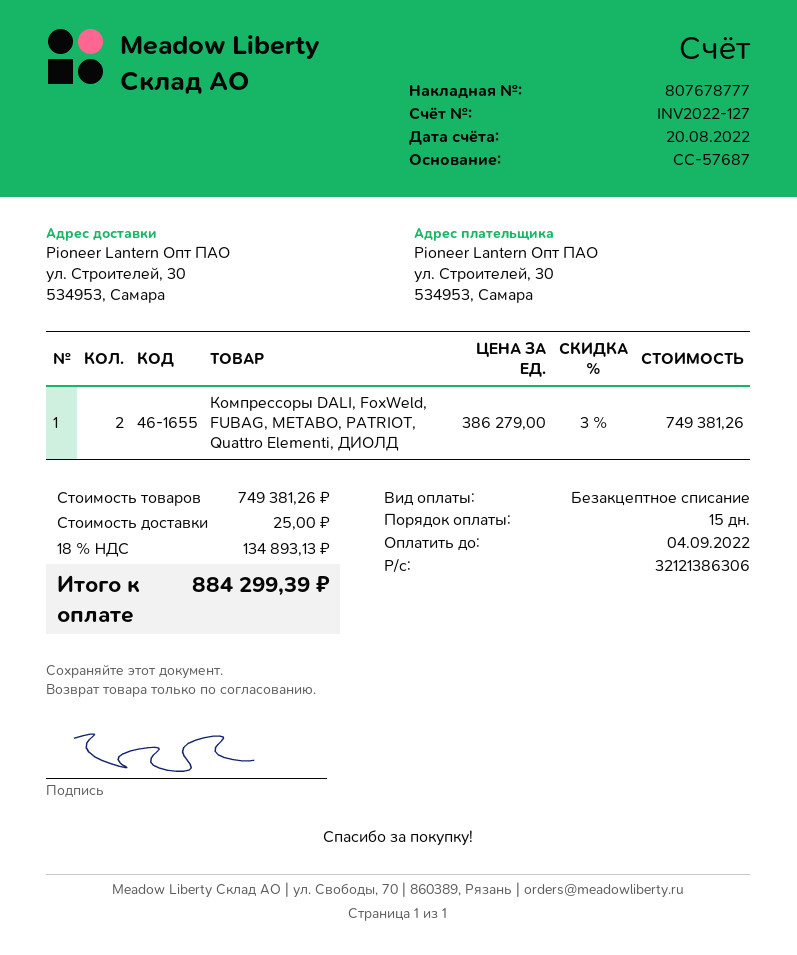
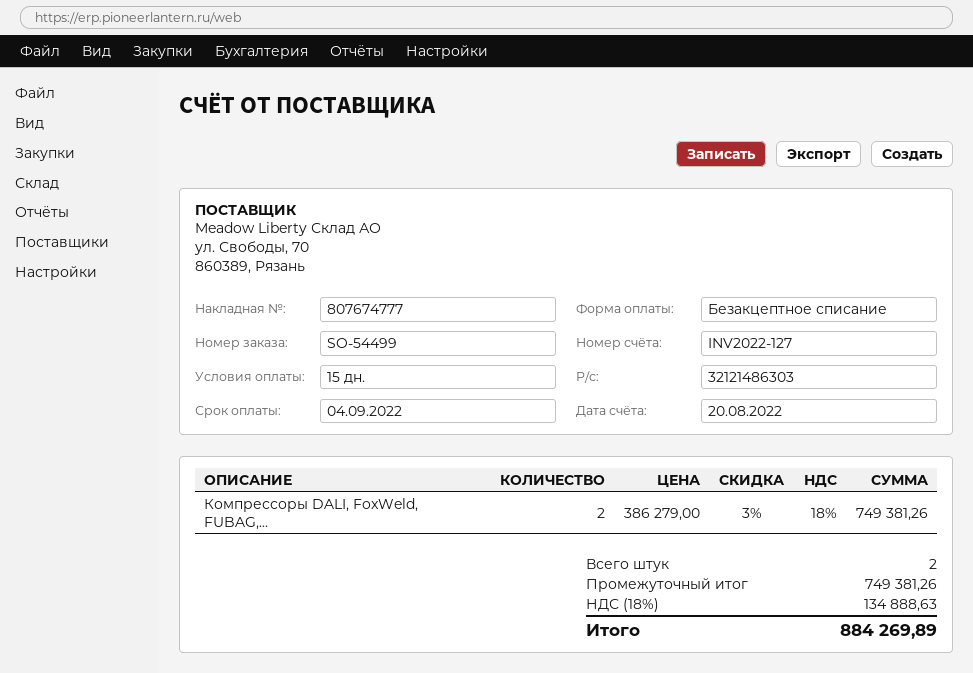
delivery note number: 807678777 -> 807674777
bank account: 32121386306 -> 32121486303
shipping: 25.00 -> none
tax: 18% = 134893.13 -> 18% = 134888.63
total: 884299.39 -> 884269.89

